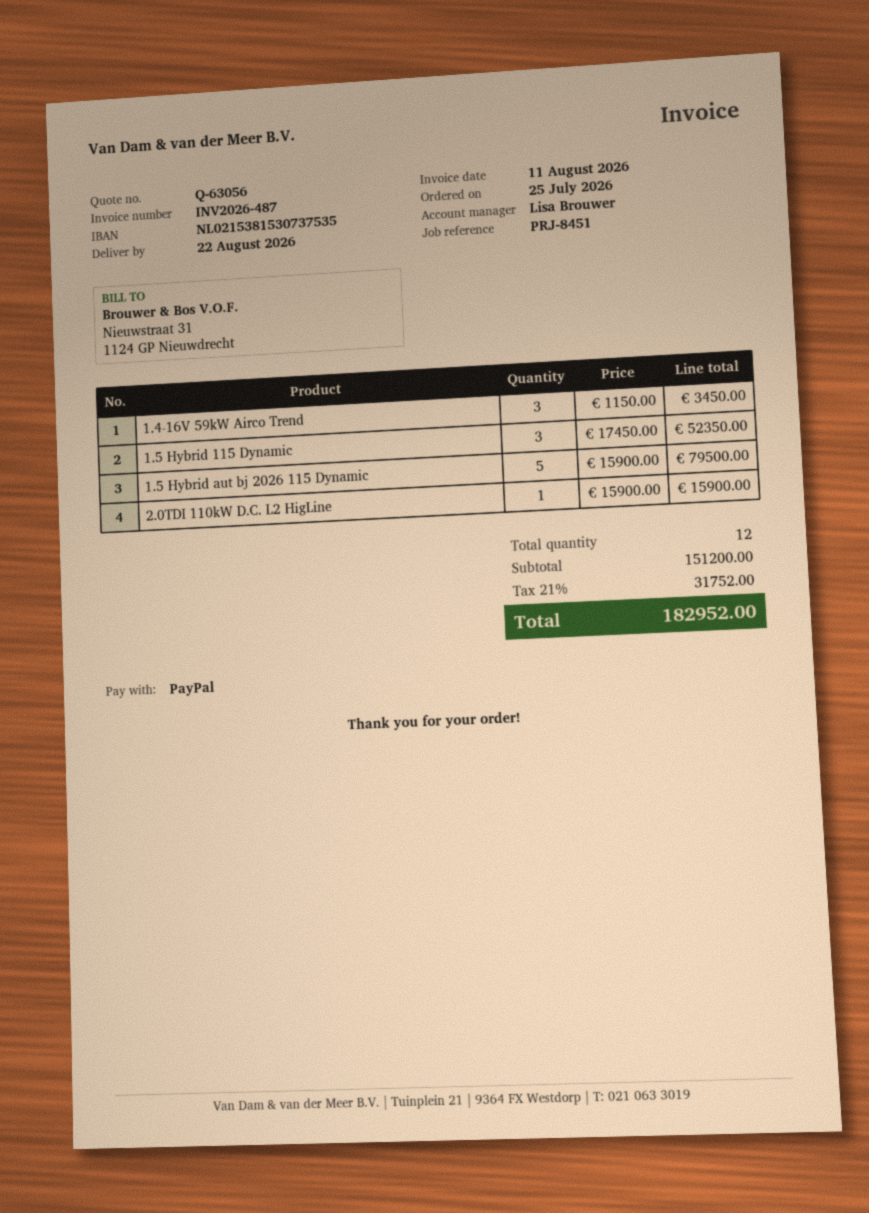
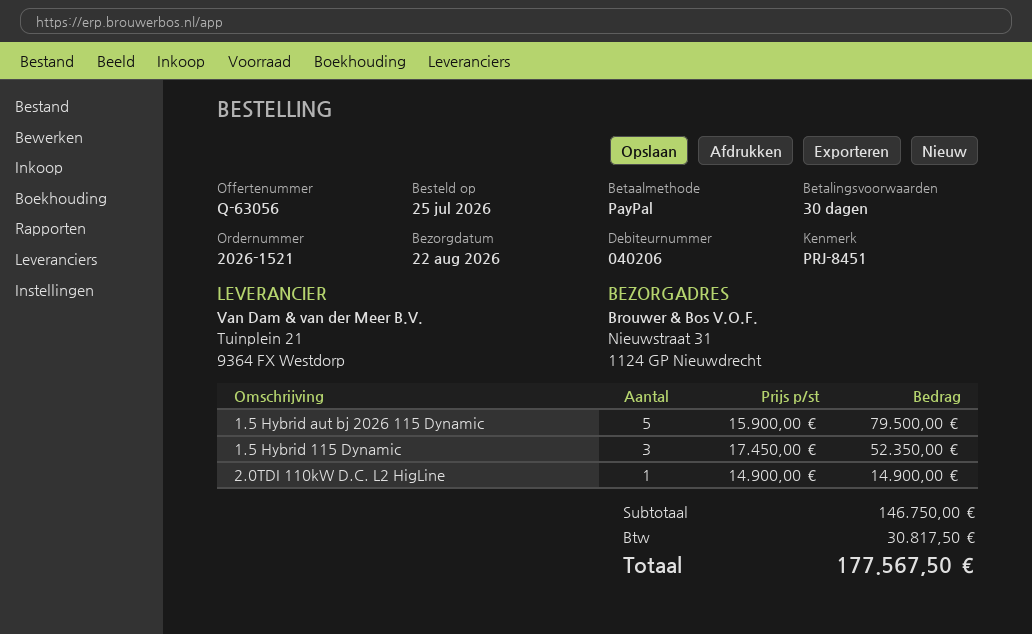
1.4-16V 59kW Airco Trend: 3 x 1150.00 = 3450.00 -> none
2.0TDI 110kW D.C. L2 HigLine: 1 x 15900.00 = 15900.00 -> 1 x 14900.00 = 14900.00
subtotal: 151200.00 -> 146750.00
tax: 31752.00 -> 30817.50
total: 182952.00 -> 177567.50

